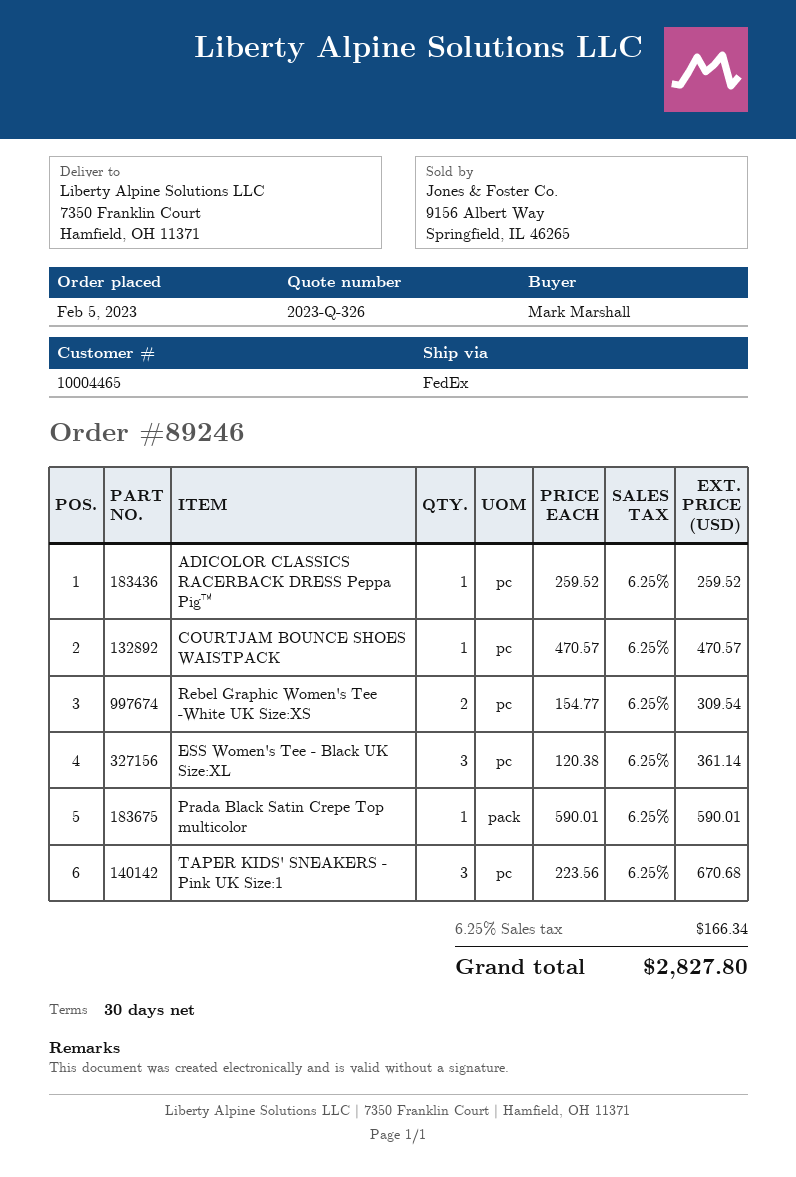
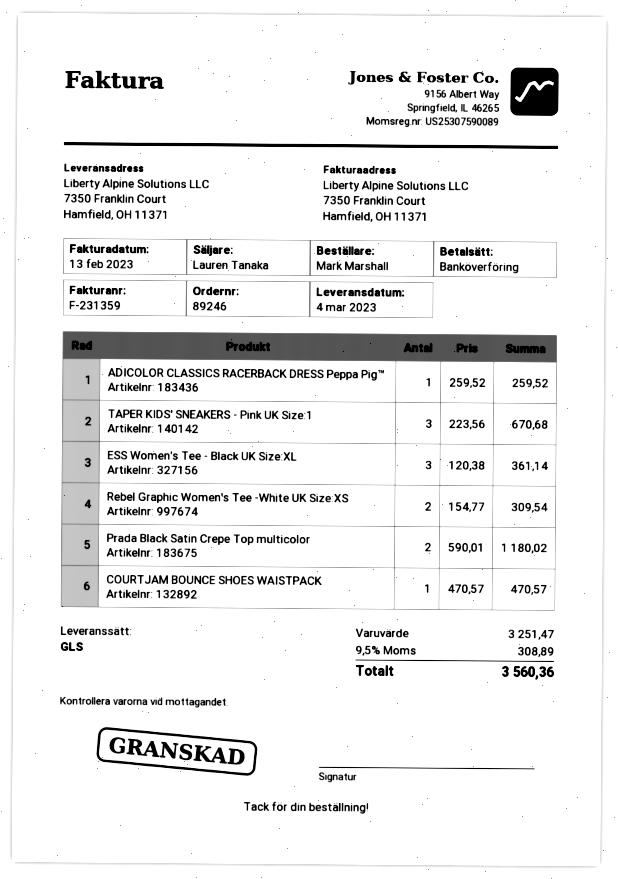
shipping method: FedEx -> GLS
Prada Black Satin Crepe Top multicolor: 1 x 590.01 = 590.01 -> 2 x 590.01 = 1180.02
tax: 6.25% = 166.34 -> 9.5% = 308.89
total: 2827.80 -> 3560.36

